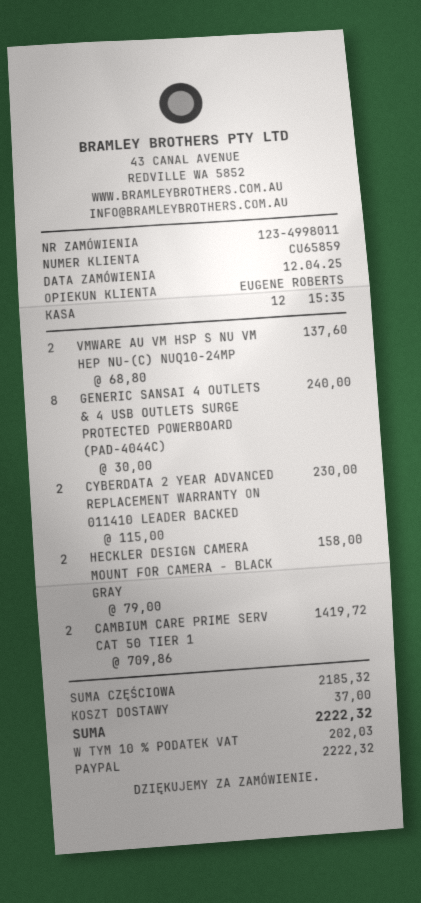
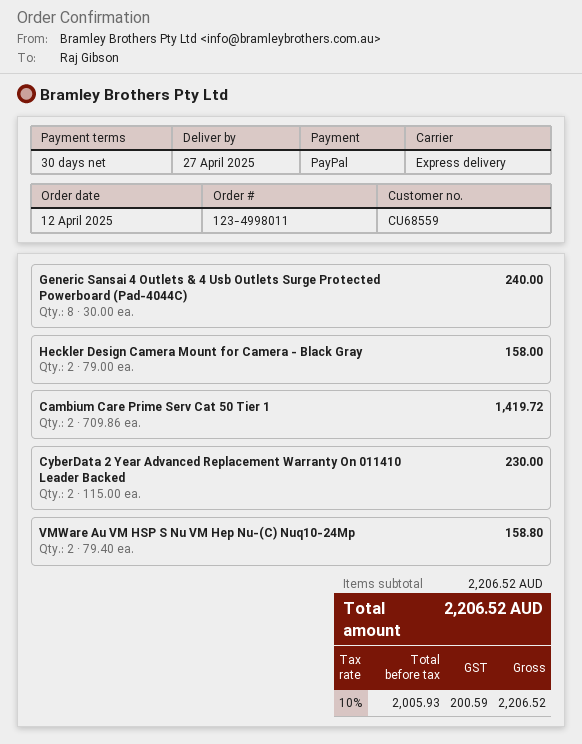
customer number: CU65859 -> CU68559
VMWARE AU VM HSP S NU VM HEP NU-(C) NUQ10-24MP: 2 x 68.80 = 137.60 -> 2 x 79.40 = 158.80
subtotal: 2185.32 -> 2206.52
shipping: 37.00 -> none
tax: 10% = 202.03 -> 10% = 200.59
total: 2222.32 -> 2206.52

